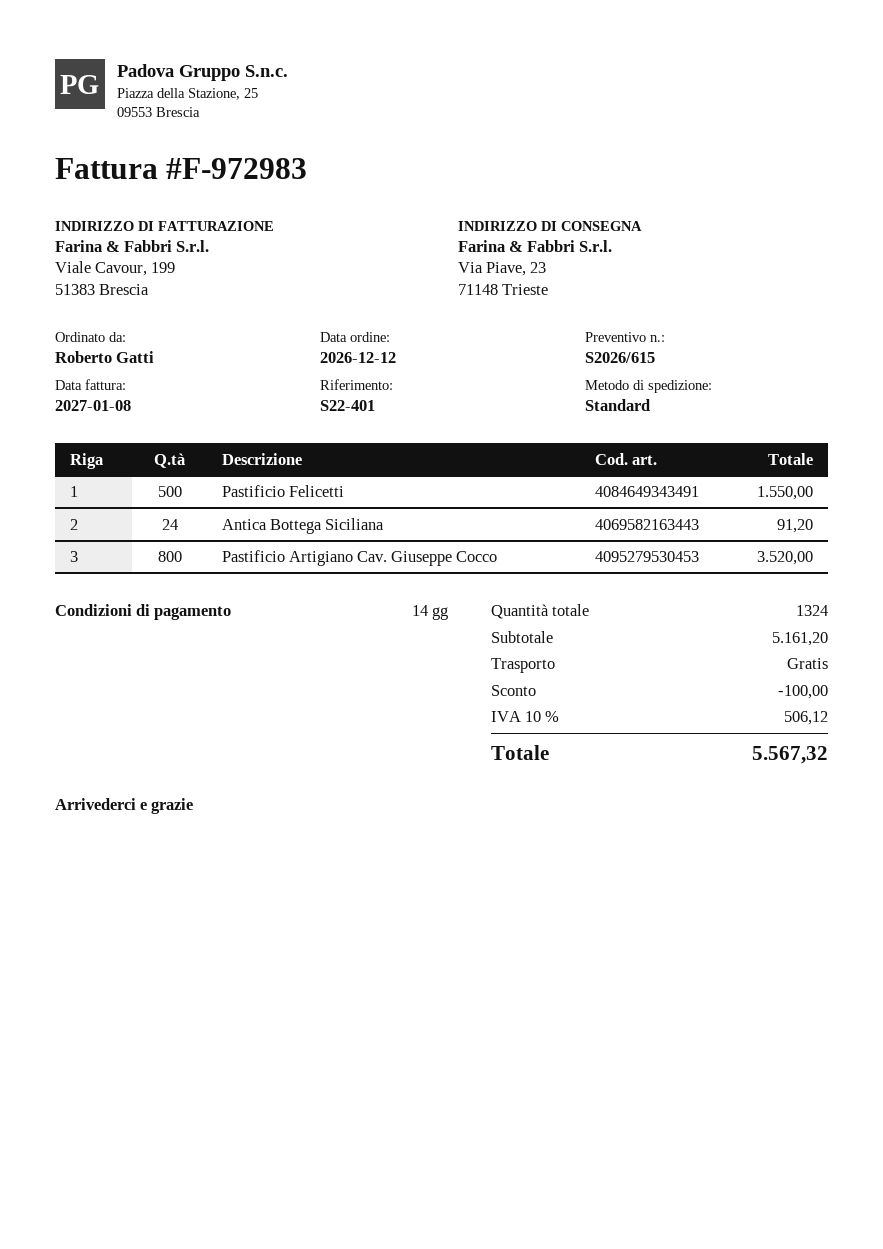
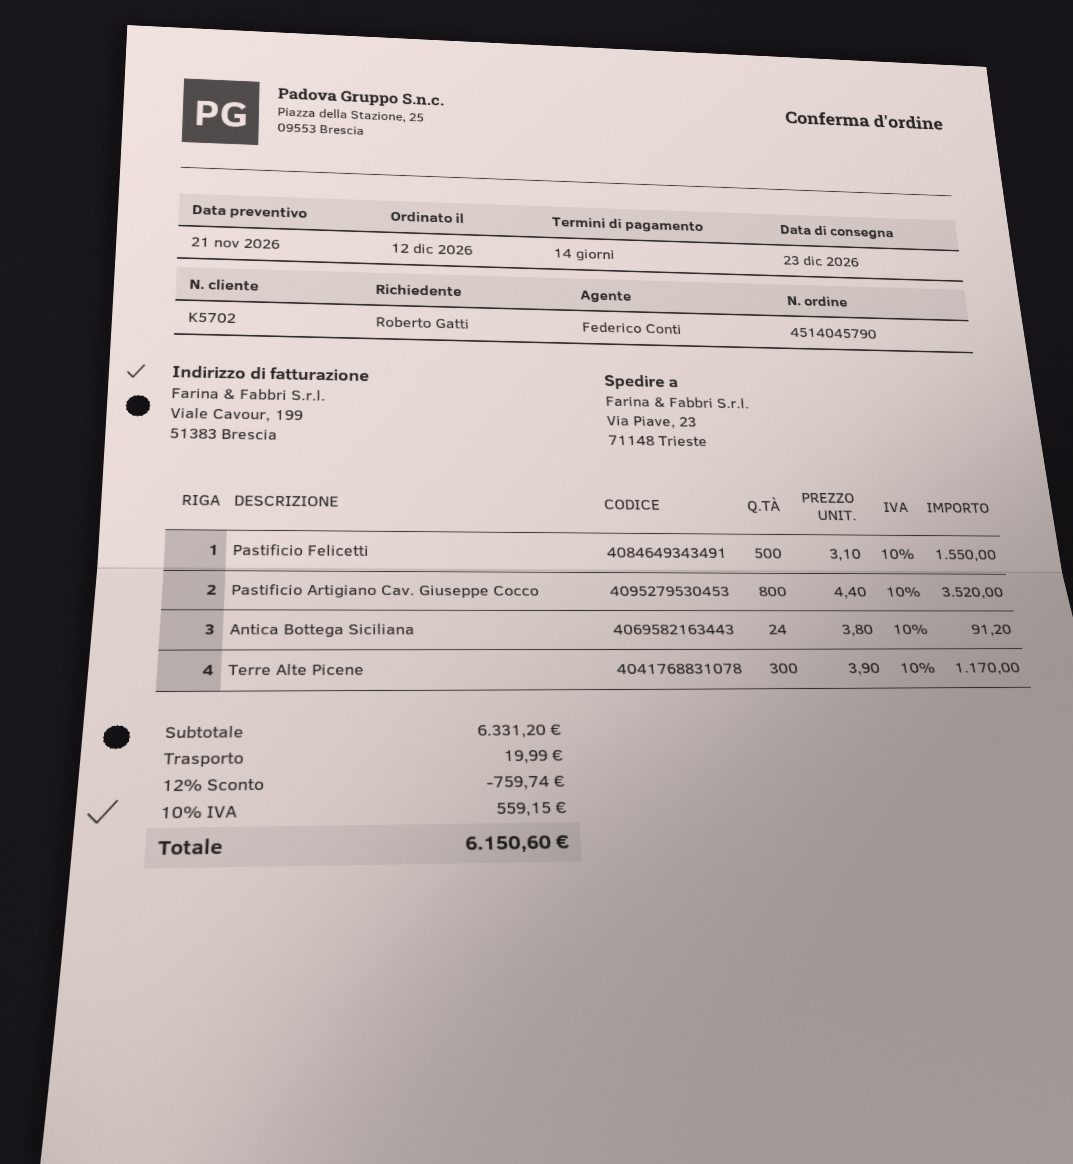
Terre Alte Picene: none -> 300 for 1170.00
subtotal: 5161.20 -> 6331.20
discount: 100.00 -> 759.74
shipping: 0.00 -> 19.99
tax: 10% = 506.12 -> 10% = 559.15
total: 5567.32 -> 6150.60

